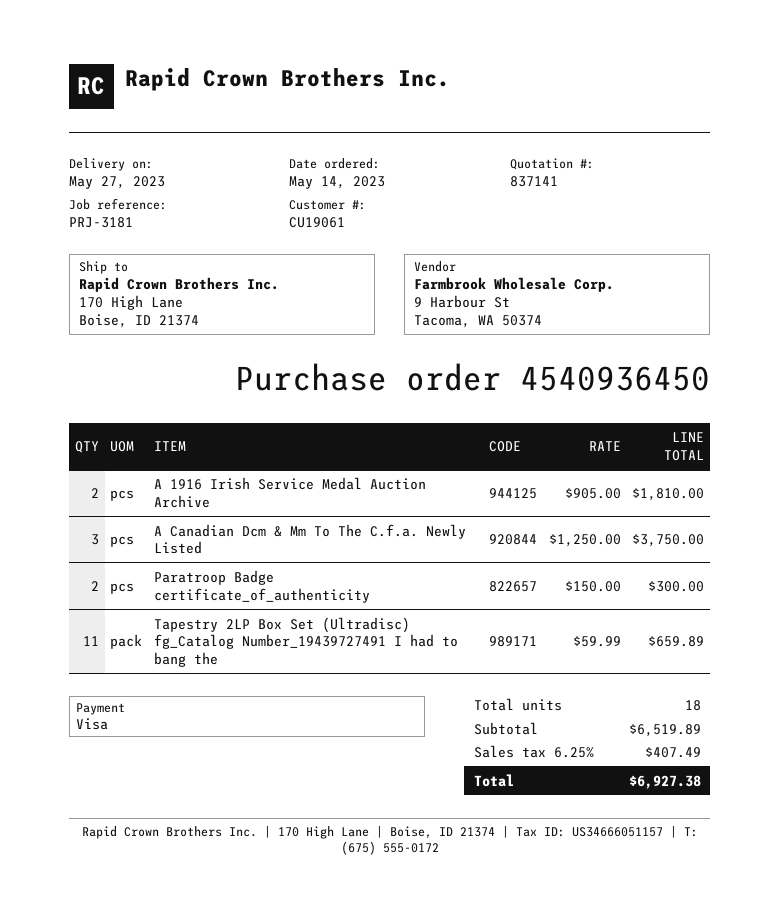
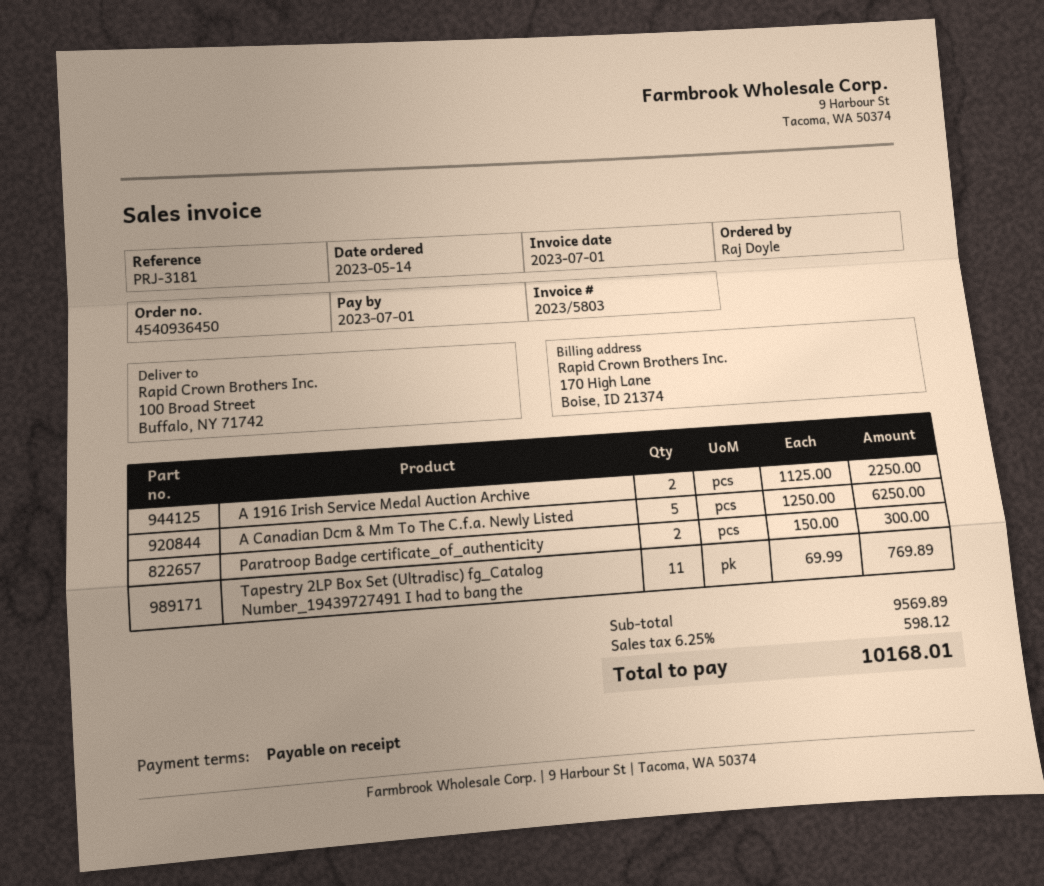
ship to: 170 High Lane, Boise, ID 21374 -> 100 Broad Street, Buffalo, NY 71742
A 1916 Irish Service Medal Auction Archive: 2 x 905.00 = 1810.00 -> 2 x 1125.00 = 2250.00
A Canadian Dcm & Mm To The C.f.a. Newly Listed: 3 x 1250.00 = 3750.00 -> 5 x 1250.00 = 6250.00
Tapestry 2LP Box Set (Ultradisc) fg_Catalog Number_19439727491 I had to bang the: 11 x 59.99 = 659.89 -> 11 x 69.99 = 769.89
subtotal: 6519.89 -> 9569.89
tax: 6.25% = 407.49 -> 6.25% = 598.12
total: 6927.38 -> 10168.01

